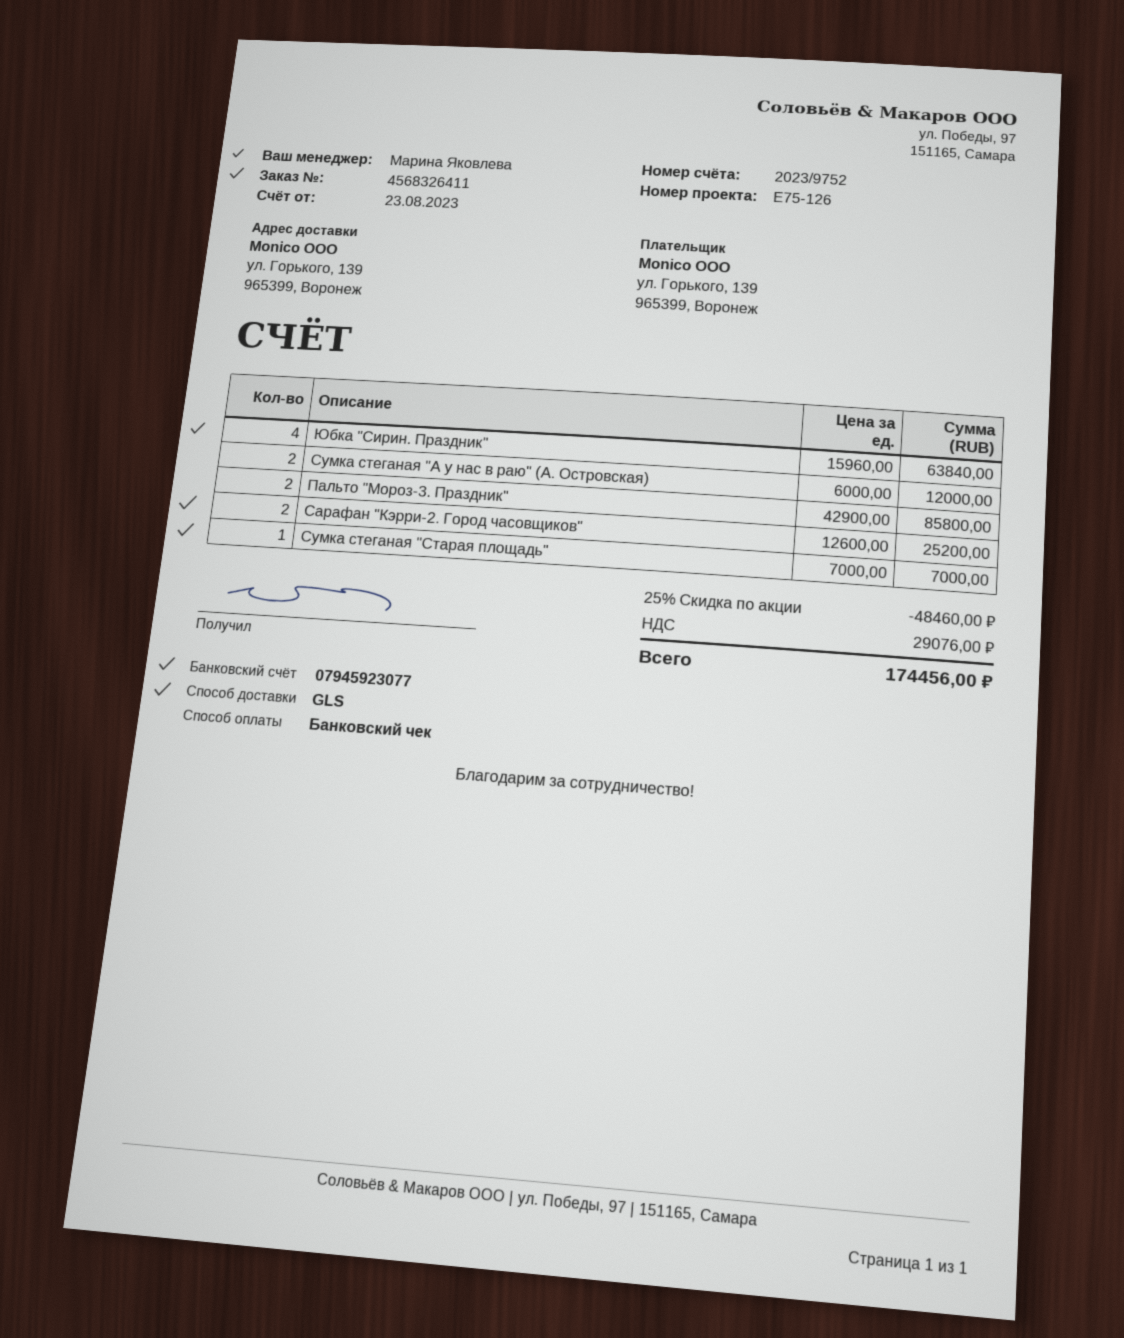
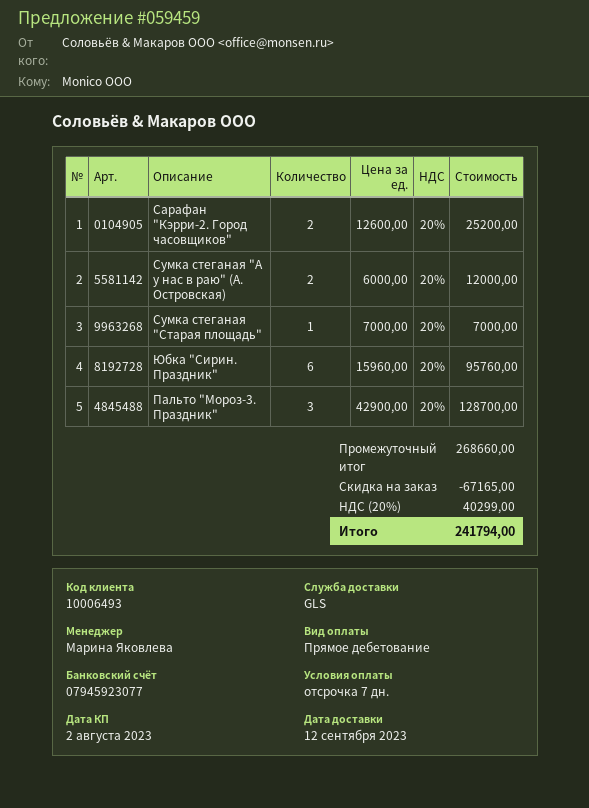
payment method: cheque -> direct debit
Юбка "Сирин. Праздник": 4 x 15960.00 = 63840.00 -> 6 x 15960.00 = 95760.00
Пальто "Мороз-3. Праздник": 2 x 42900.00 = 85800.00 -> 3 x 42900.00 = 128700.00
discount: 48460.00 -> 67165.00
tax: 29076.00 -> 40299.00
total: 174456.00 -> 241794.00

